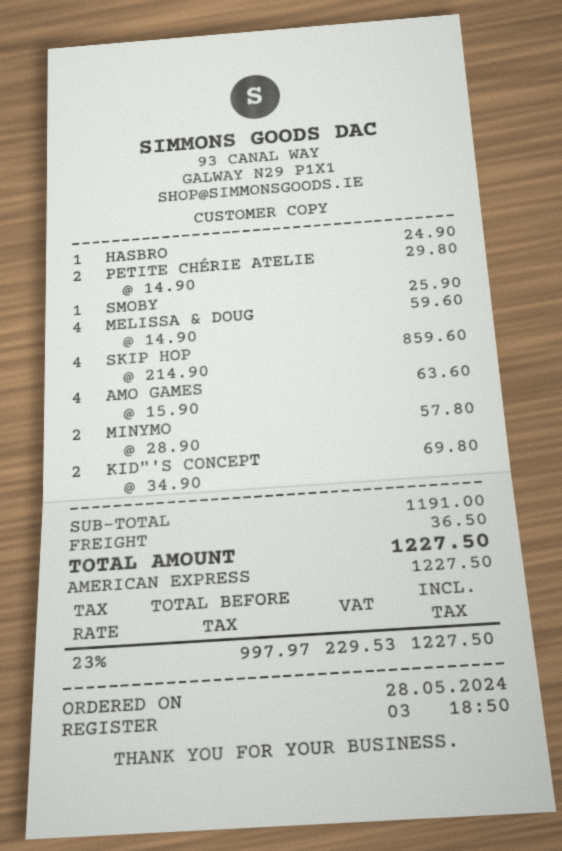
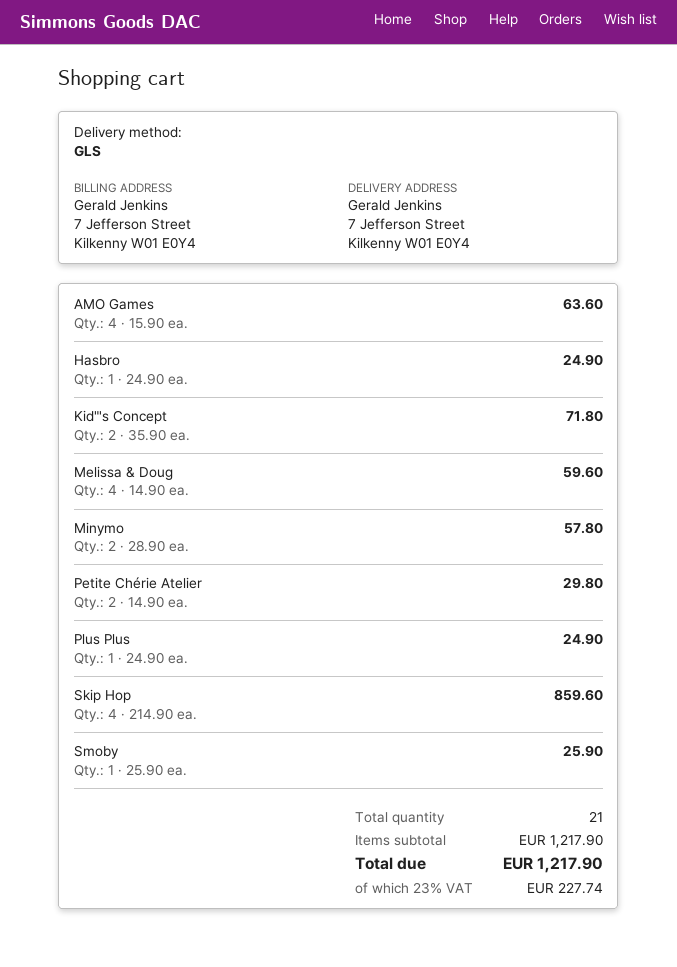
KID"'S CONCEPT: 2 x 34.90 = 69.80 -> 2 x 35.90 = 71.80
Plus Plus: none -> 1 x 24.90 = 24.90
subtotal: 1191.00 -> 1217.90
shipping: 36.50 -> none
tax: 23% = 229.53 -> 23% = 227.74
total: 1227.50 -> 1217.90

